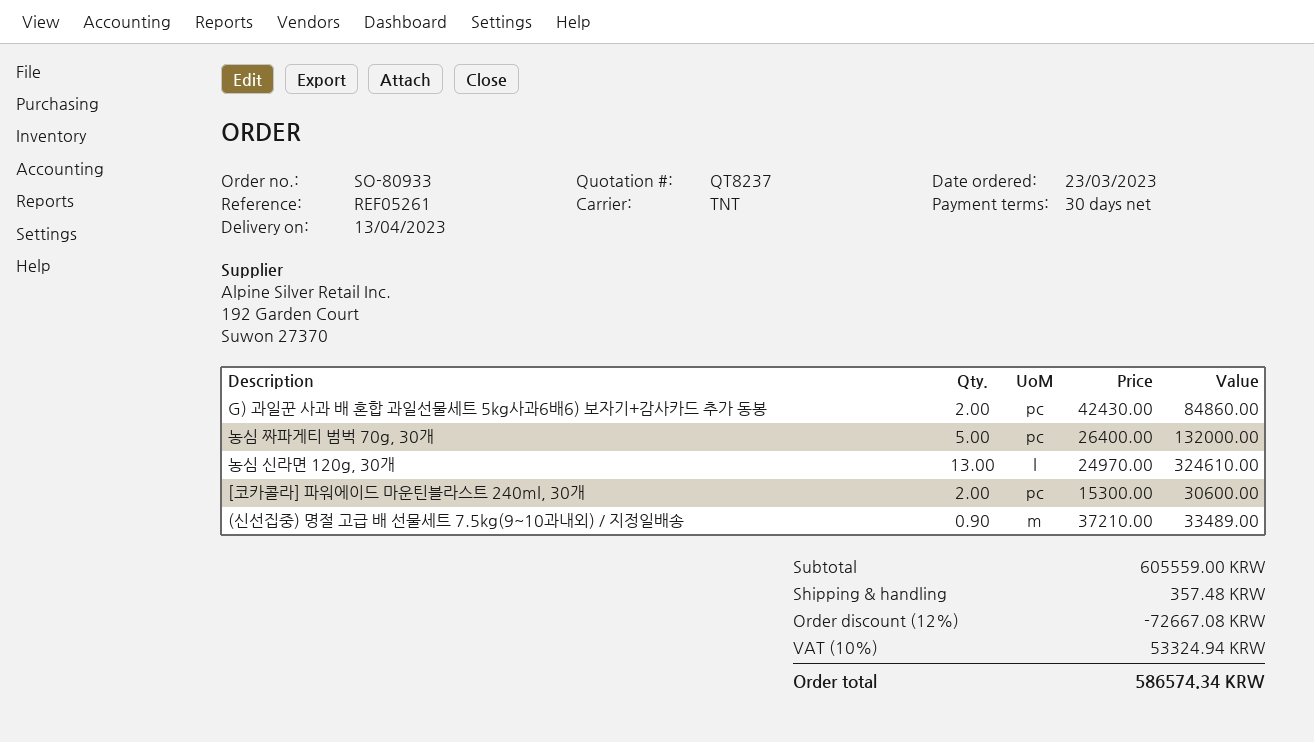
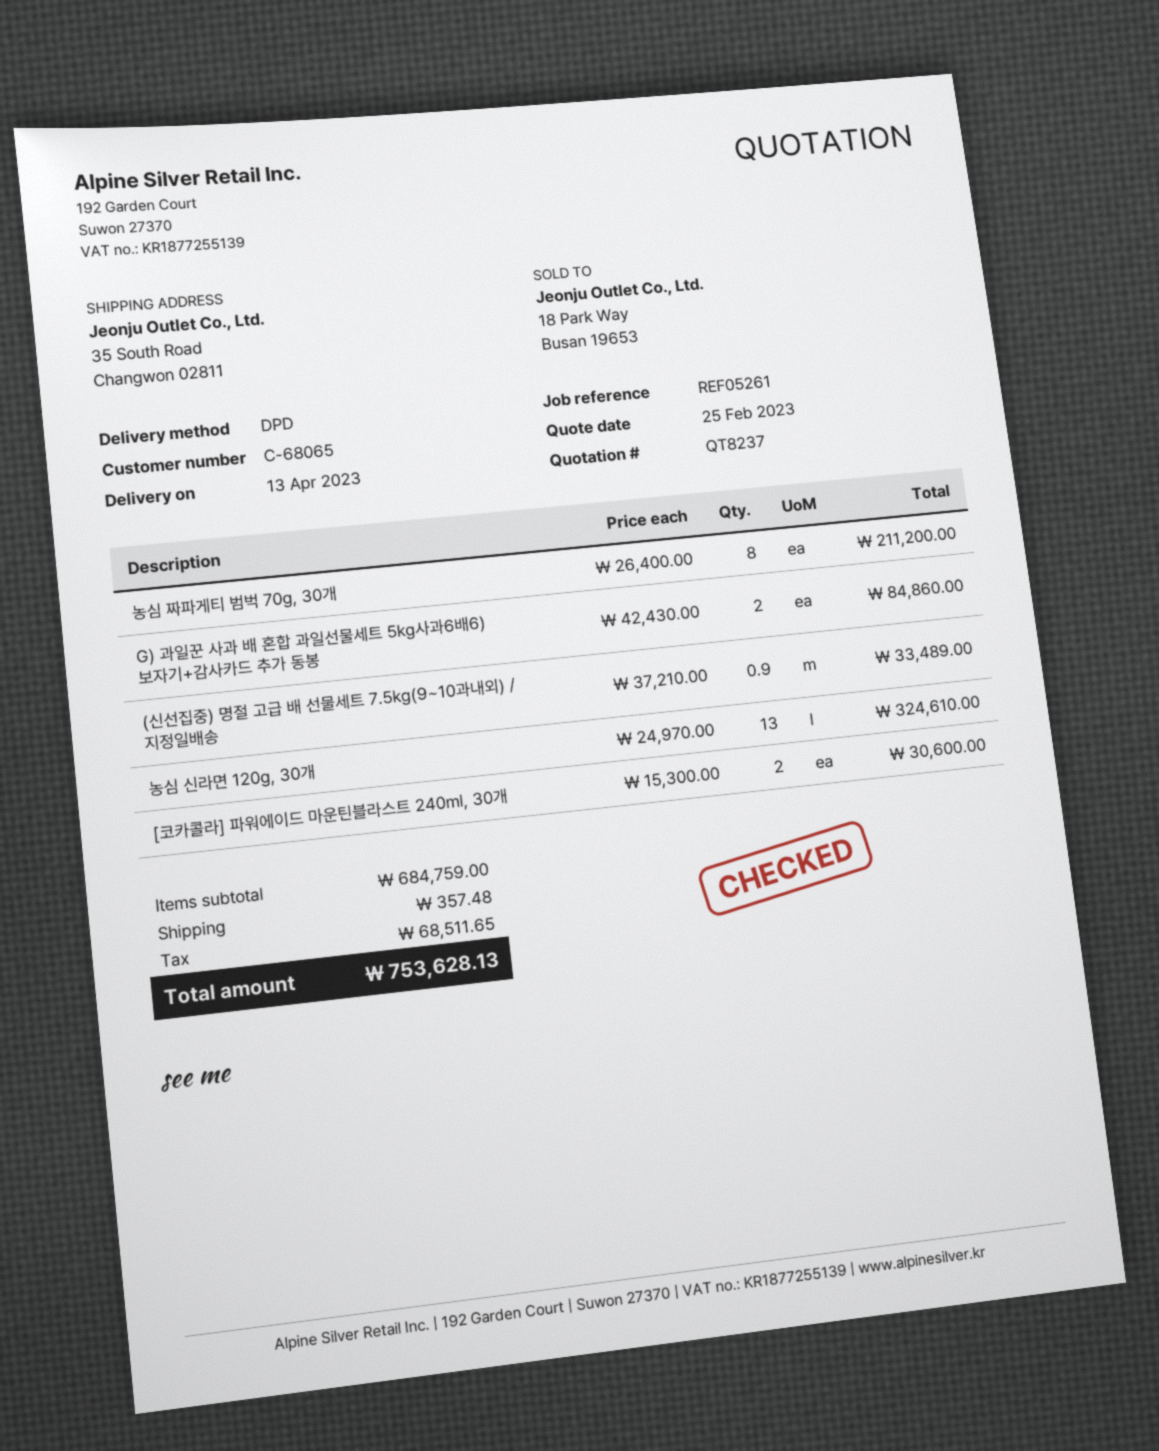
shipping method: TNT -> DPD
농심 짜파게티 범벅 70g, 30개: 5 x 26400.00 = 132000.00 -> 8 x 26400.00 = 211200.00
subtotal: 605559.00 -> 684759.00
discount: 12% = 72667.08 -> none
tax: 53324.94 -> 68511.65
total: 586574.34 -> 753628.13

